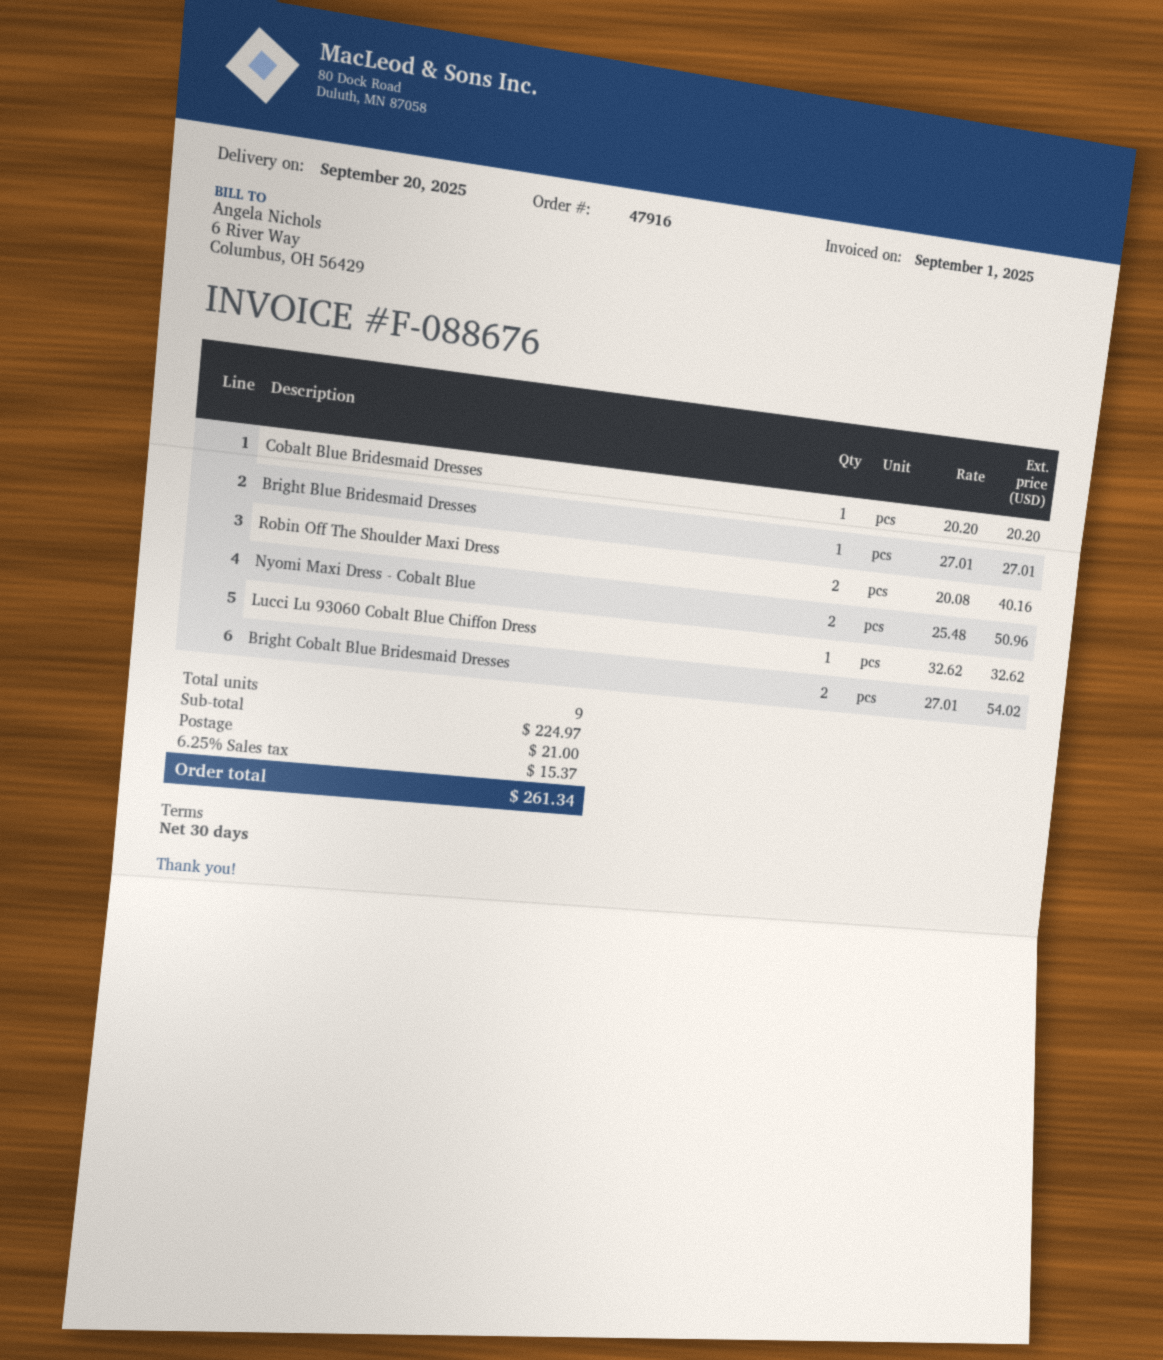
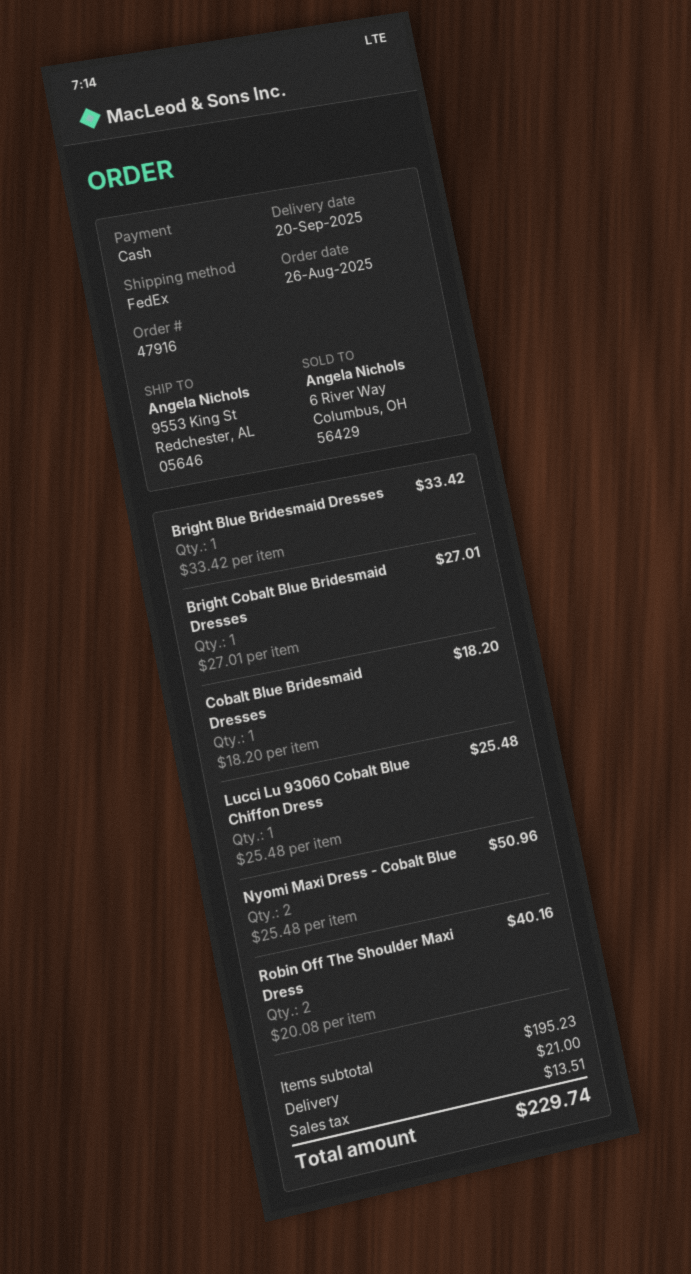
Cobalt Blue Bridesmaid Dresses: 1 x 20.20 = 20.20 -> 1 x 18.20 = 18.20
Bright Blue Bridesmaid Dresses: 1 x 27.01 = 27.01 -> 1 x 33.42 = 33.42
Lucci Lu 93060 Cobalt Blue Chiffon Dress: 1 x 32.62 = 32.62 -> 1 x 25.48 = 25.48
Bright Cobalt Blue Bridesmaid Dresses: 2 x 27.01 = 54.02 -> 1 x 27.01 = 27.01
subtotal: 224.97 -> 195.23
tax: 15.37 -> 13.51
total: 261.34 -> 229.74

